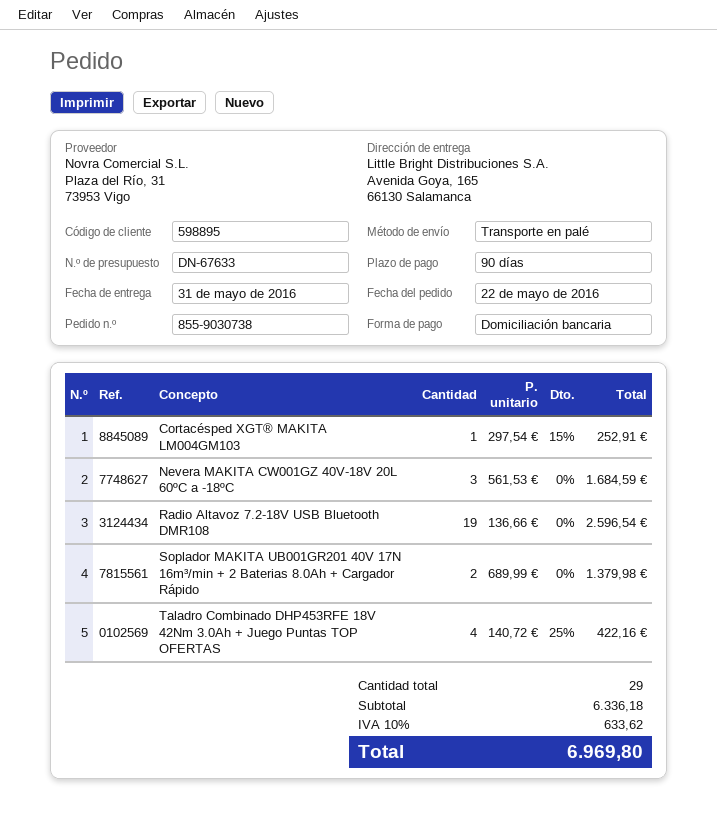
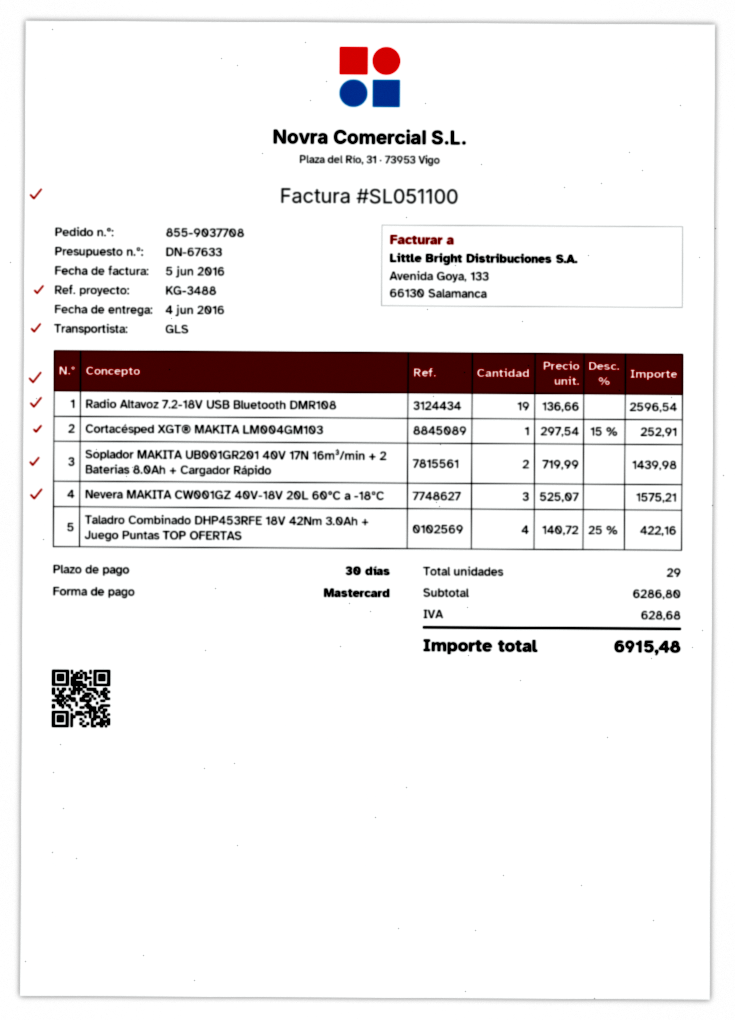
order number: 855-9030738 -> 855-9037708
delivery date: 2016-05-31 -> 2016-06-04
payment terms: 90 days -> 30 days
payment method: direct debit -> Mastercard
shipping method: pallet freight -> GLS
Nevera MAKITA CW001GZ 40V-18V 20L 60ºC a -18ºC: 3 x 561.53 = 1684.59 -> 3 x 525.07 = 1575.21
Soplador MAKITA UB001GR201 40V 17N 16m³/min + 2 Baterias 8.0Ah + Cargador Rápido: 2 x 689.99 = 1379.98 -> 2 x 719.99 = 1439.98
subtotal: 6336.18 -> 6286.80
tax: 633.62 -> 628.68
total: 6969.80 -> 6915.48

